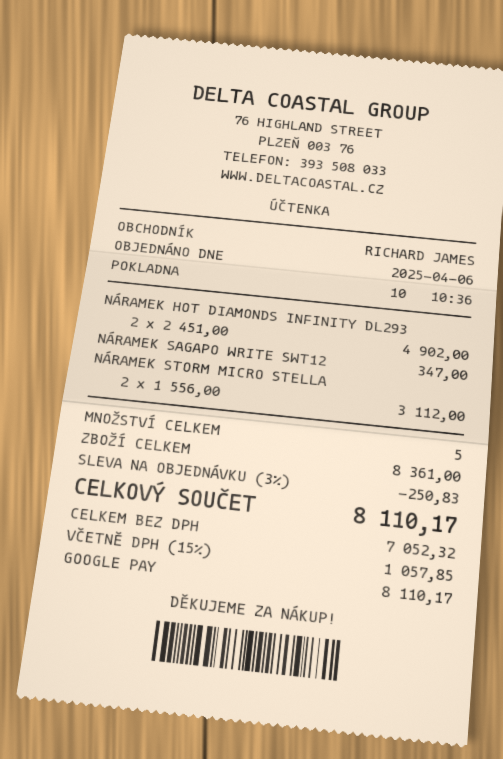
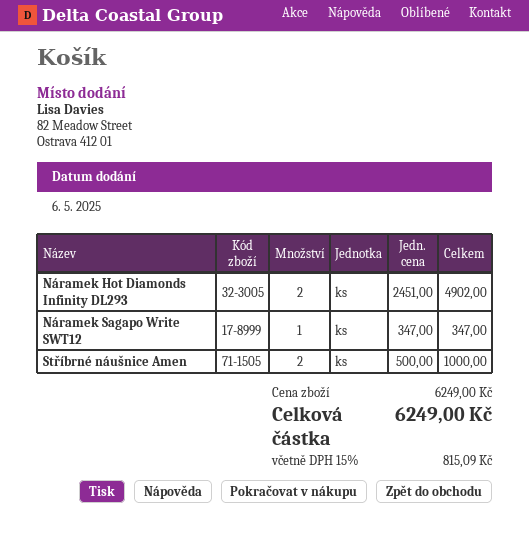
NÁRAMEK STORM MICRO STELLA: 2 x 1556.00 = 3112.00 -> none
Stříbrné náušnice Amen: none -> 2 x 500.00 = 1000.00
subtotal: 8361.00 -> 6249.00
discount: 3% = 250.83 -> none
tax: 15% = 1057.85 -> 15% = 815.09
total: 8110.17 -> 6249.00

